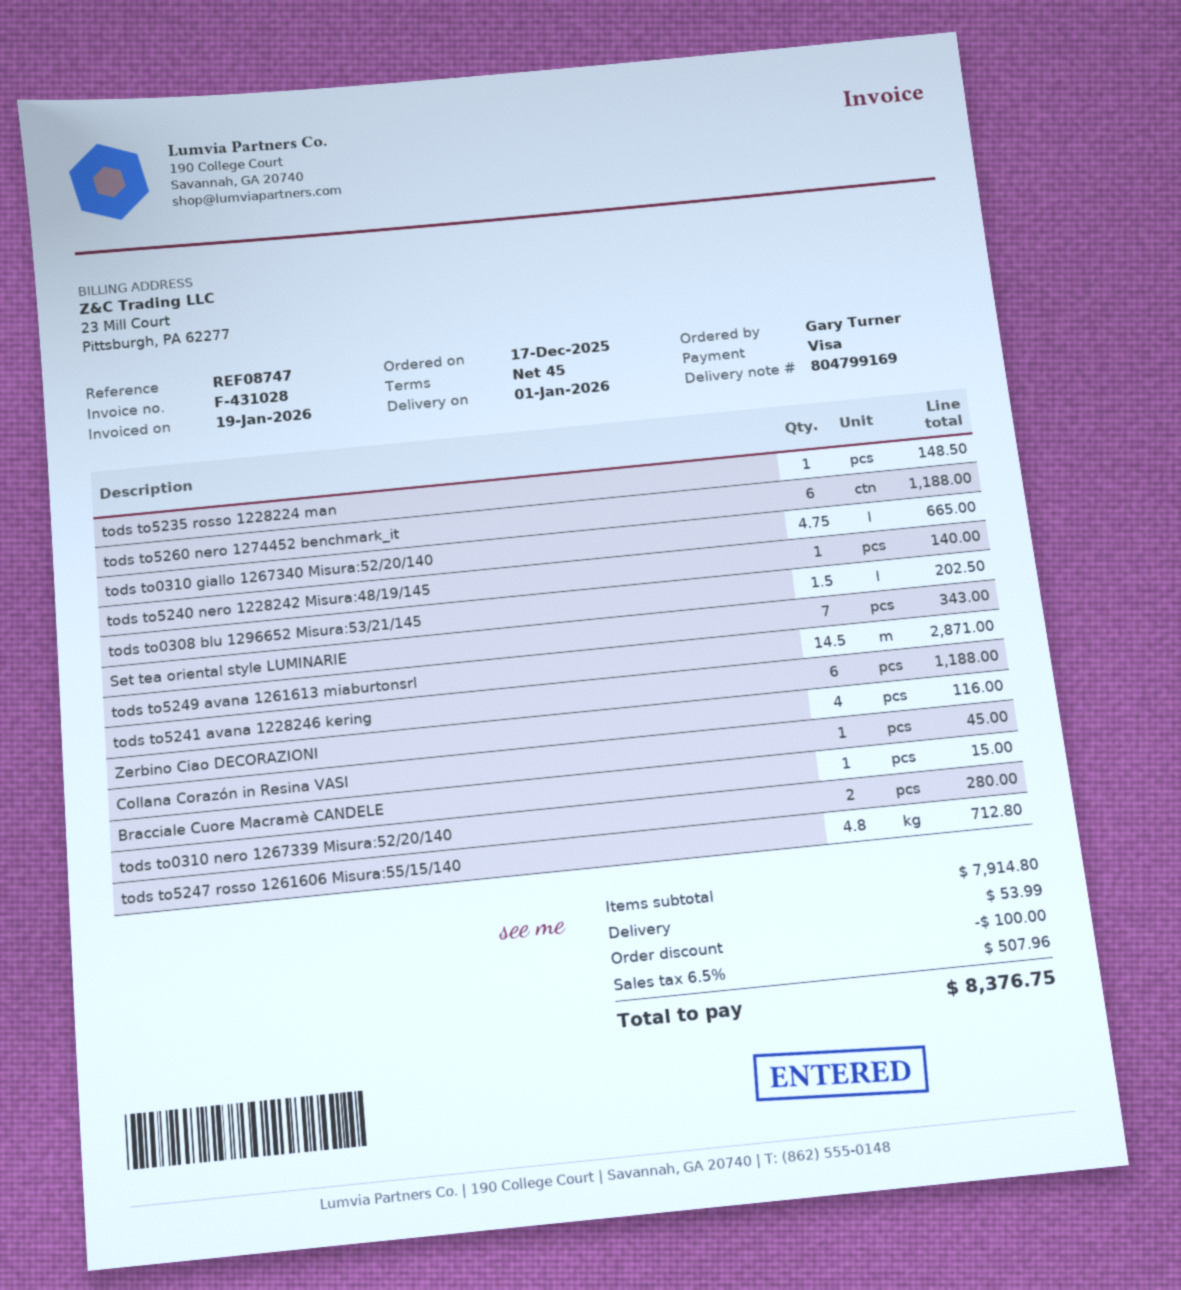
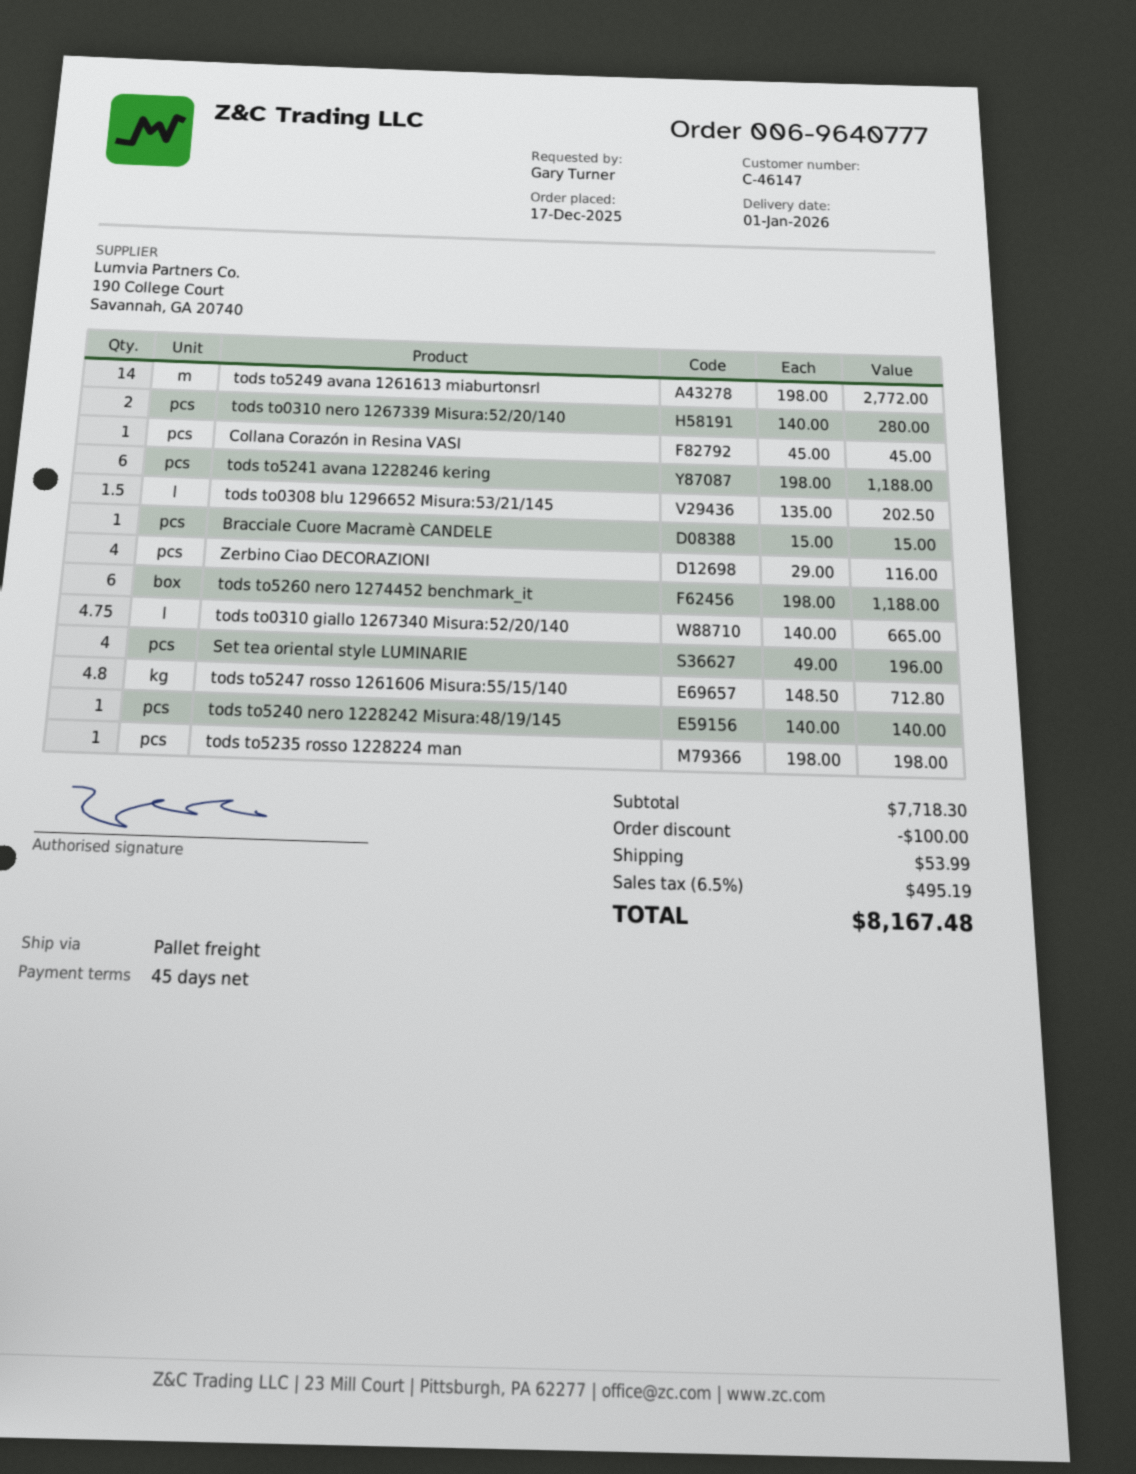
tods to5235 rosso 1228224 man: 1 for 148.50 -> 1 for 198.00
Set tea oriental style LUMINARIE: 7 for 343.00 -> 4 for 196.00
tods to5249 avana 1261613 miaburtonsrl: 14.5 for 2871.00 -> 14 for 2772.00
subtotal: 7914.80 -> 7718.30
tax: 6.5% = 507.96 -> 6.5% = 495.19
total: 8376.75 -> 8167.48

